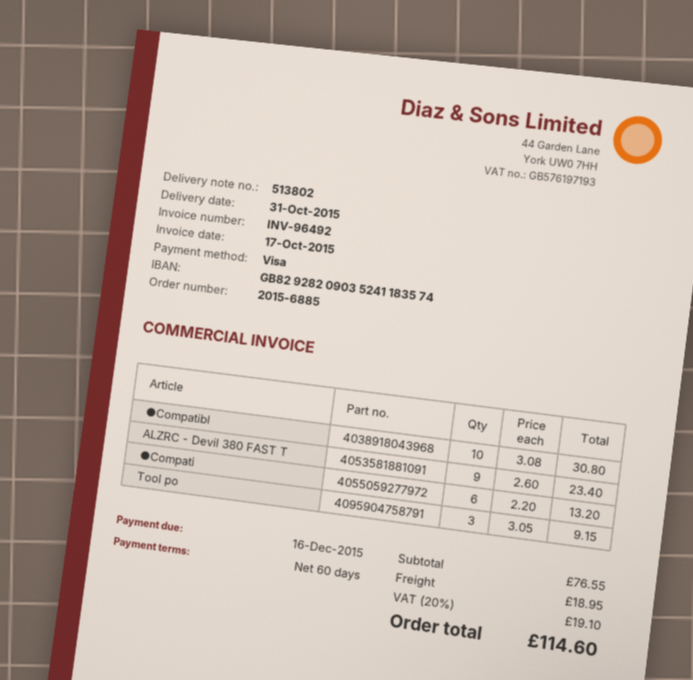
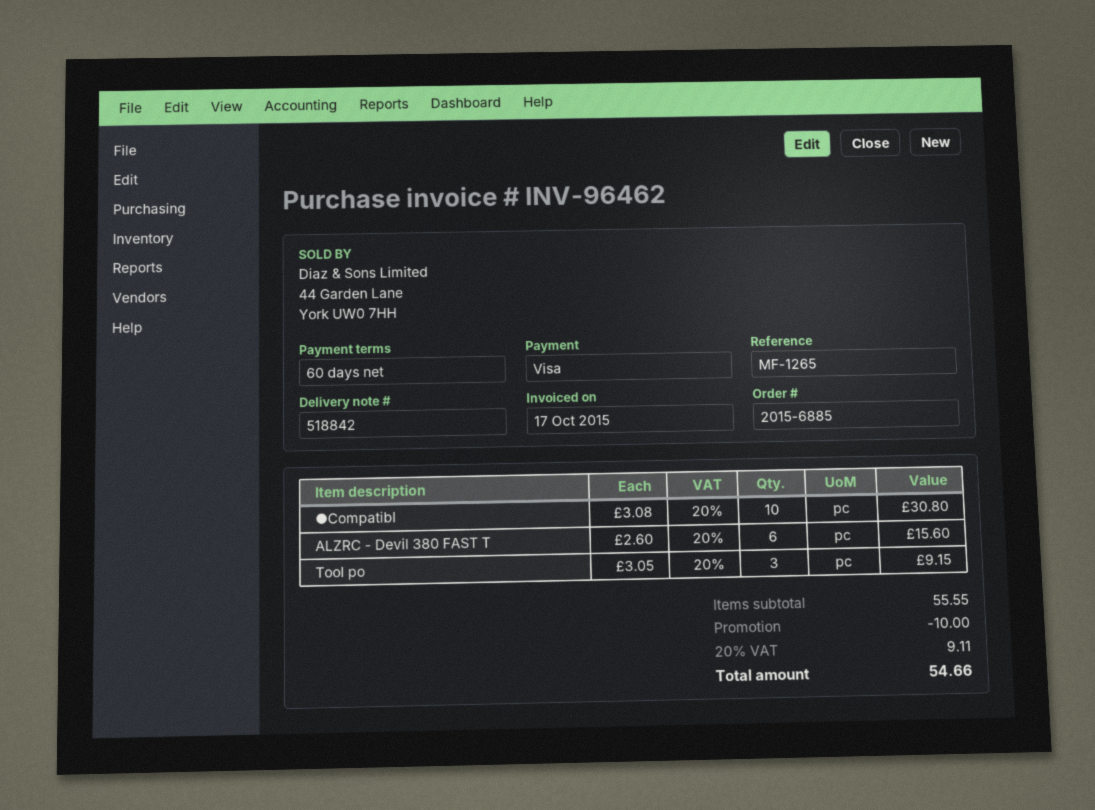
delivery note number: 513802 -> 518842
invoice number: INV-96492 -> INV-96462
ALZRC - Devil 380 FAST T: 9 x 2.60 = 23.40 -> 6 x 2.60 = 15.60
●Compati: 6 x 2.20 = 13.20 -> none
subtotal: 76.55 -> 55.55
discount: none -> 10.00
shipping: 18.95 -> none
tax: 20% = 19.10 -> 20% = 9.11
total: 114.60 -> 54.66

